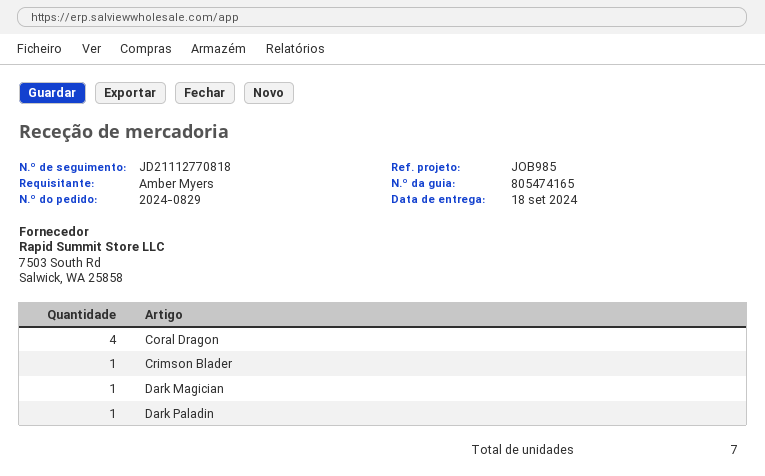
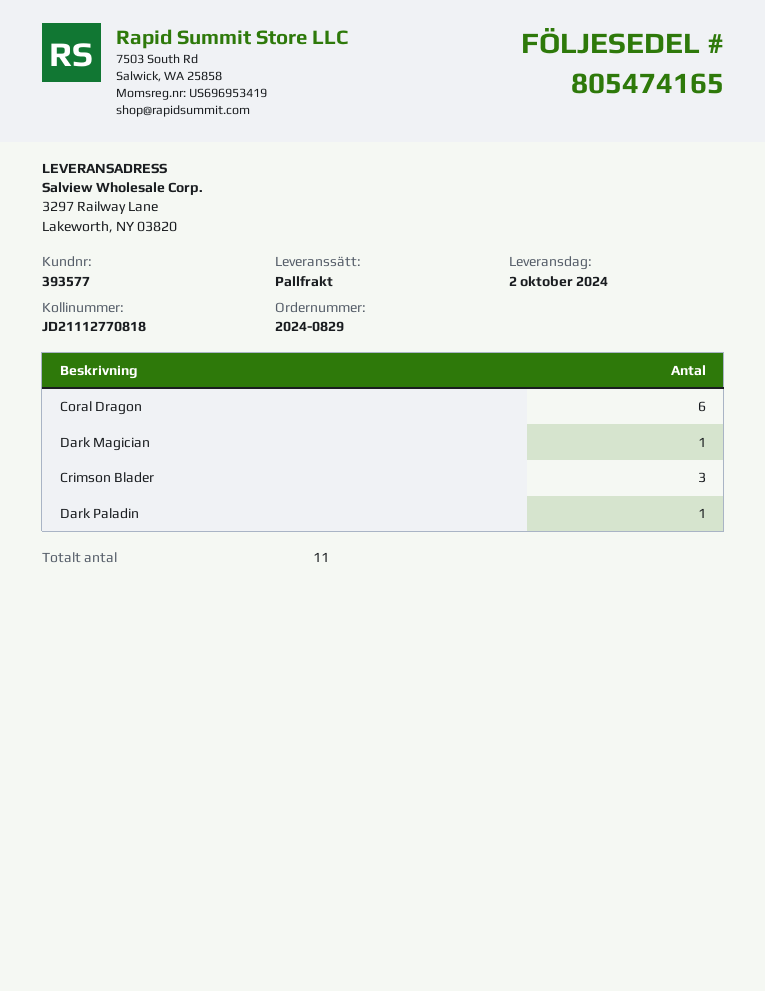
delivery date: 2024-09-18 -> 2024-10-02
Coral Dragon: 4 -> 6
Crimson Blader: 1 -> 3
total quantity: 7 -> 11

